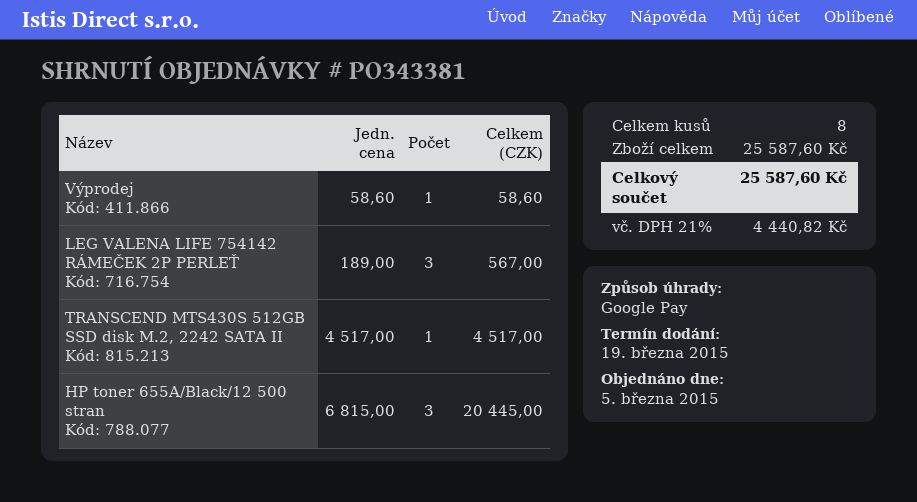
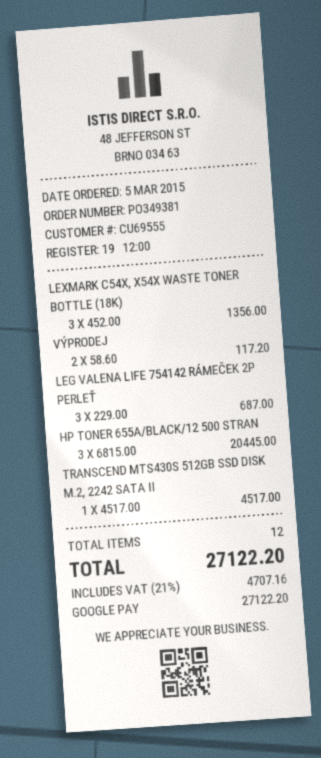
order number: PO343381 -> PO349381
Výprodej: 1 x 58.60 = 58.60 -> 2 x 58.60 = 117.20
LEG VALENA LIFE 754142 RÁMEČEK 2P PERLEŤ: 3 x 189.00 = 567.00 -> 3 x 229.00 = 687.00
LEXMARK C54X, X54X WASTE TONER BOTTLE (18K): none -> 3 x 452.00 = 1356.00
total quantity: 8 -> 12
tax: 21% = 4440.82 -> 21% = 4707.16
total: 25587.60 -> 27122.20

